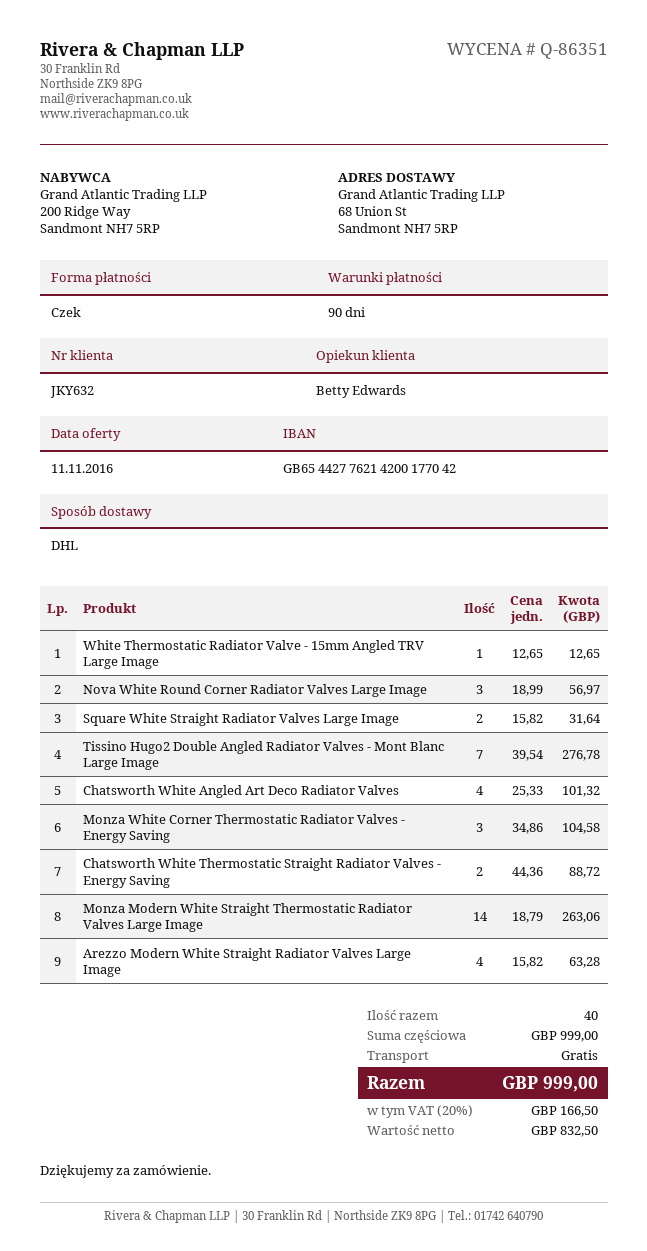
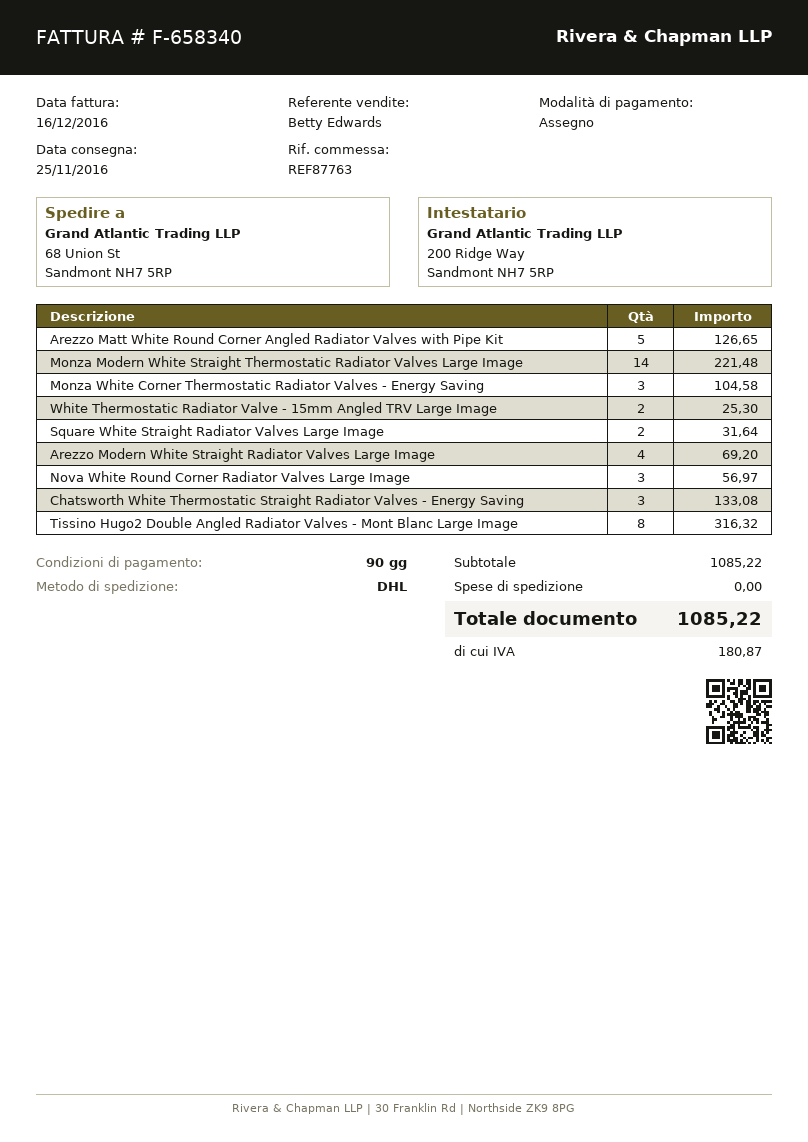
White Thermostatic Radiator Valve - 15mm Angled TRV Large Image: 1 for 12.65 -> 2 for 25.30
Tissino Hugo2 Double Angled Radiator Valves - Mont Blanc Large Image: 7 for 276.78 -> 8 for 316.32
Chatsworth White Angled Art Deco Radiator Valves: 4 for 101.32 -> none
Chatsworth White Thermostatic Straight Radiator Valves - Energy Saving: 2 for 88.72 -> 3 for 133.08
Monza Modern White Straight Thermostatic Radiator Valves Large Image: 14 for 263.06 -> 14 for 221.48
Arezzo Modern White Straight Radiator Valves Large Image: 4 for 63.28 -> 4 for 69.20
Arezzo Matt White Round Corner Angled Radiator Valves with Pipe Kit: none -> 5 for 126.65
subtotal: 999.00 -> 1085.22
tax: 166.50 -> 180.87
total: 999.00 -> 1085.22

